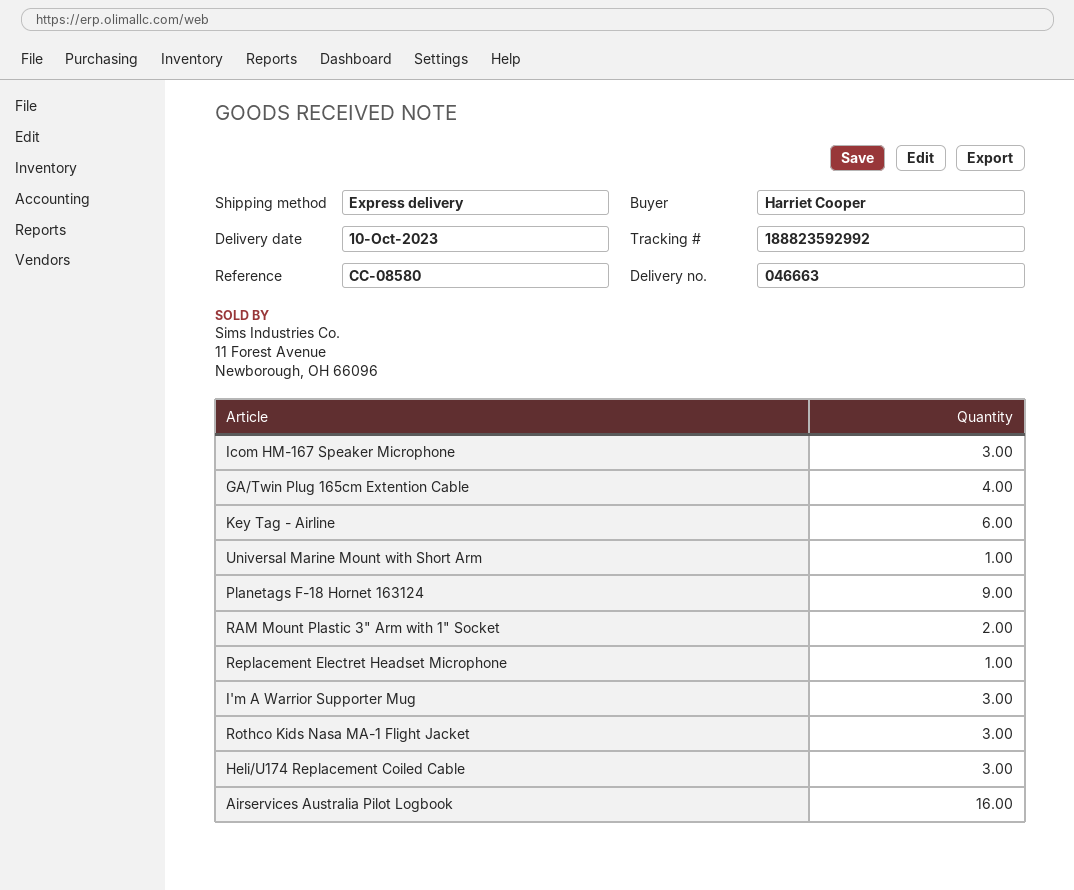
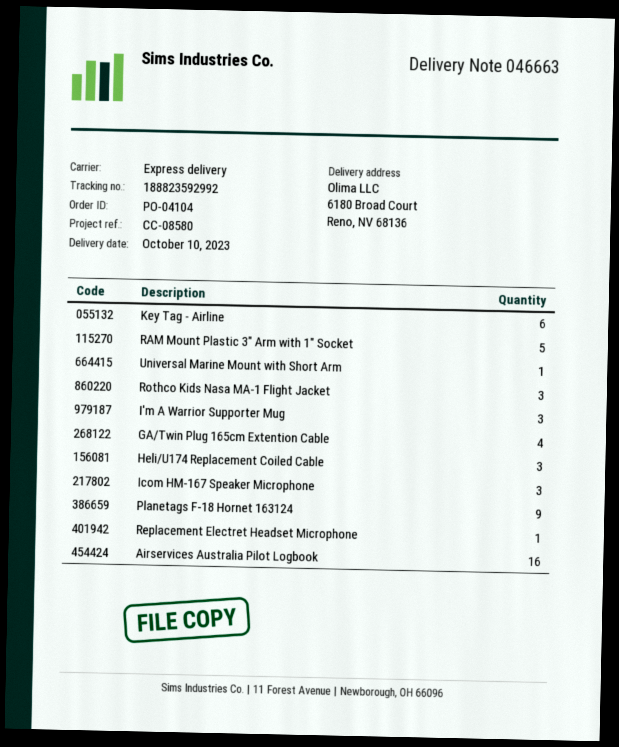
RAM Mount Plastic 3" Arm with 1" Socket: 2 -> 5

